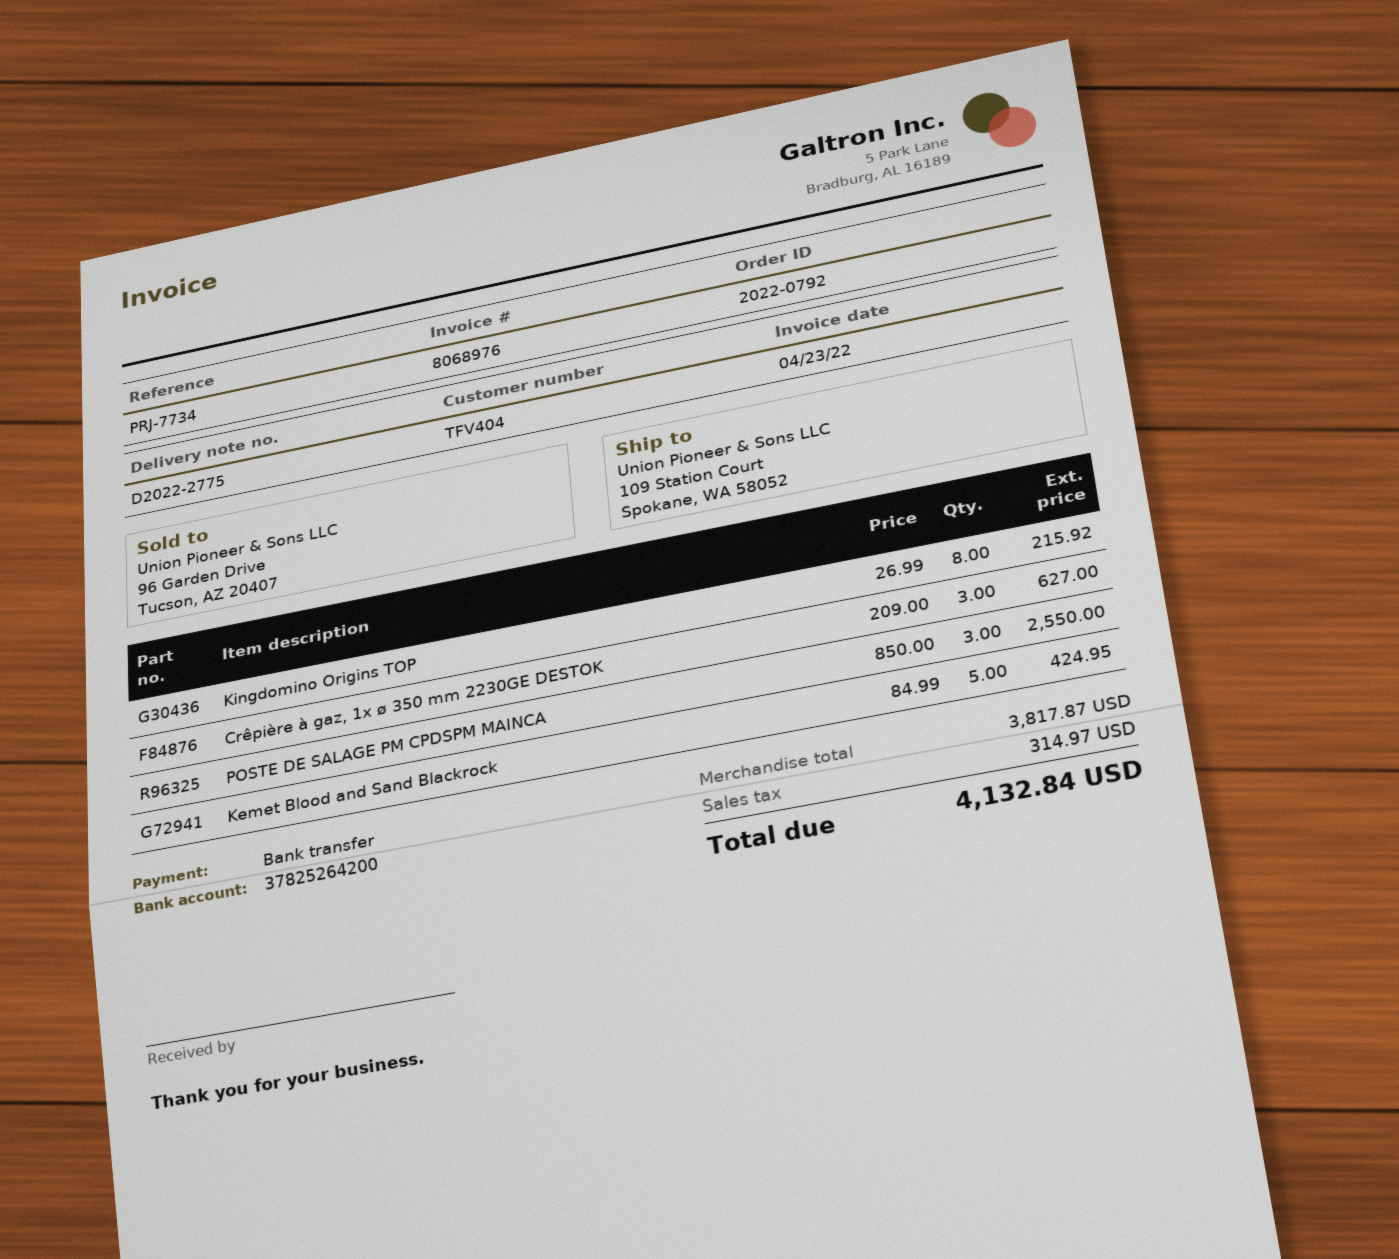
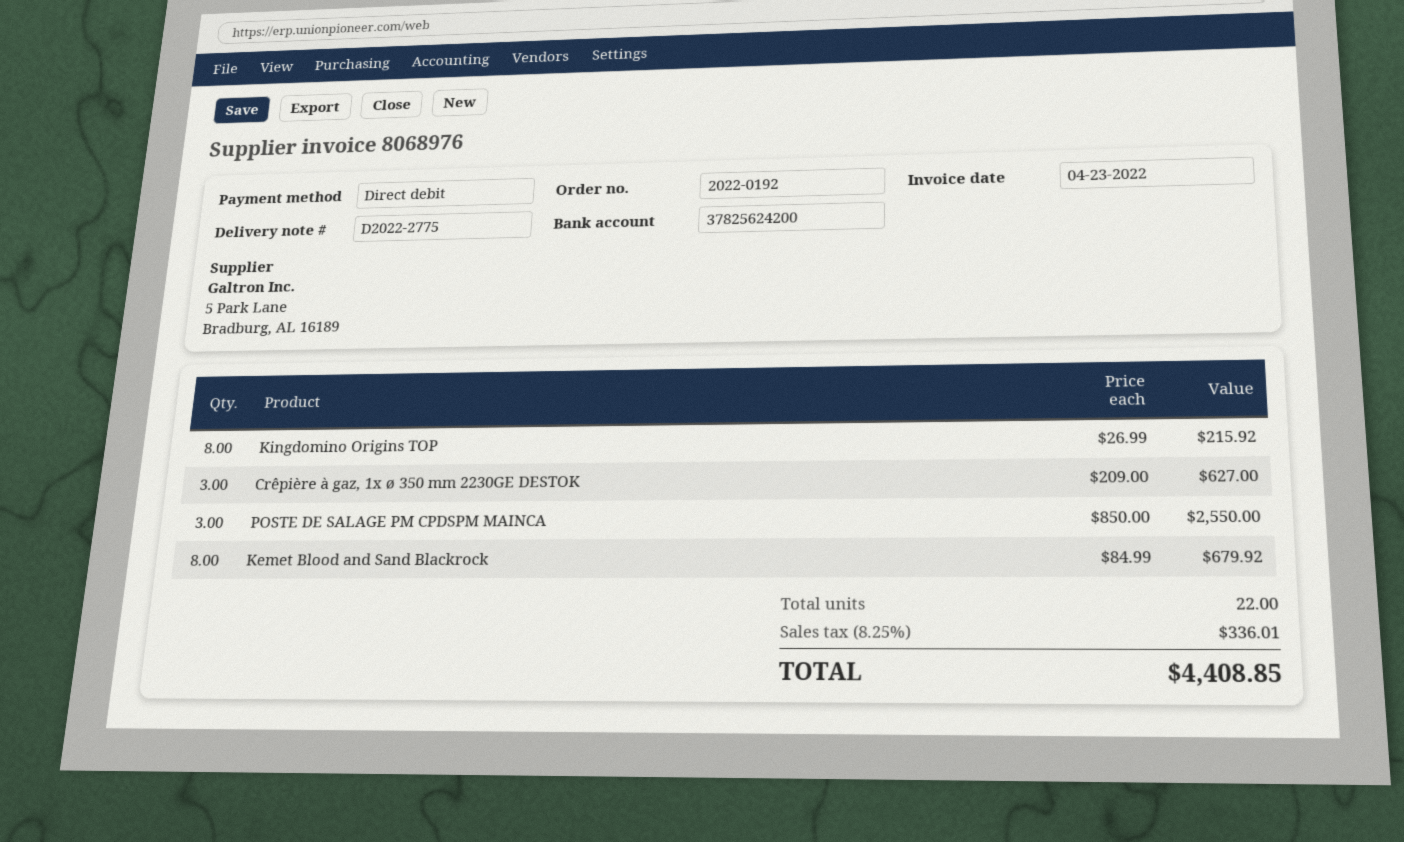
order number: 2022-0792 -> 2022-0192
payment method: bank transfer -> direct debit
bank account: 37825264200 -> 37825624200
Kemet Blood and Sand Blackrock: 5 x 84.99 = 424.95 -> 8 x 84.99 = 679.92
tax: 314.97 -> 336.01
total: 4132.84 -> 4408.85

